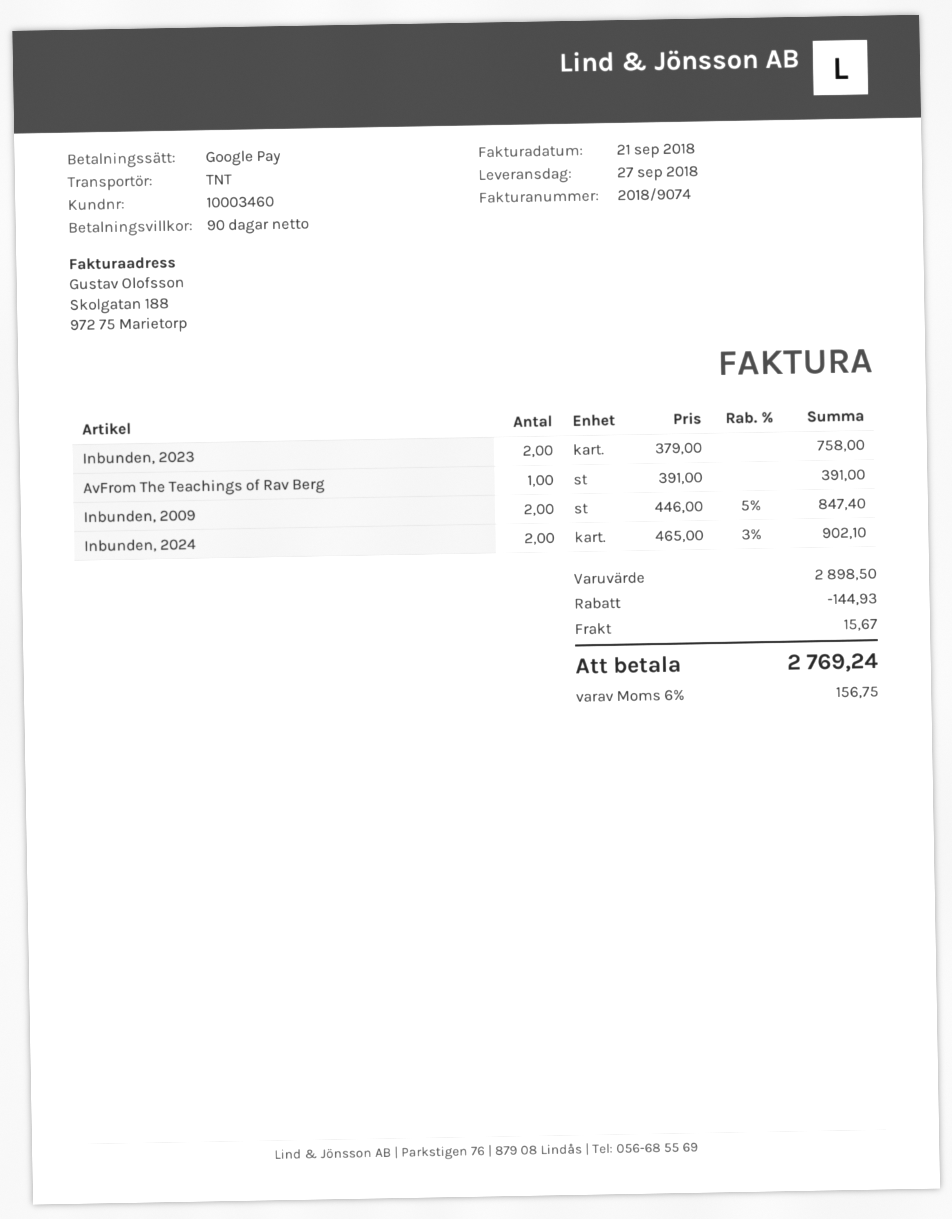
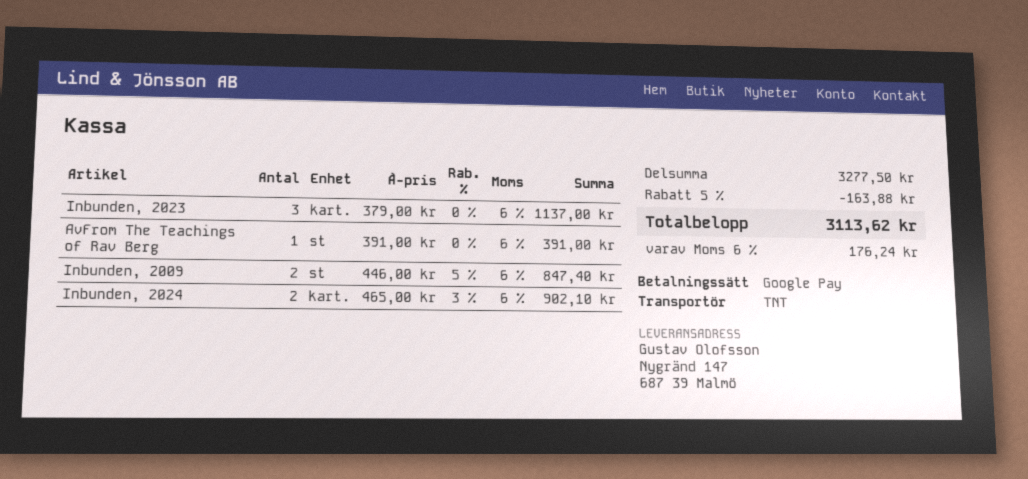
Inbunden, 2023: 2 x 379.00 = 758.00 -> 3 x 379.00 = 1137.00
subtotal: 2898.50 -> 3277.50
discount: 144.93 -> 163.88
shipping: 15.67 -> none
tax: 6% = 156.75 -> 6% = 176.24
total: 2769.24 -> 3113.62

